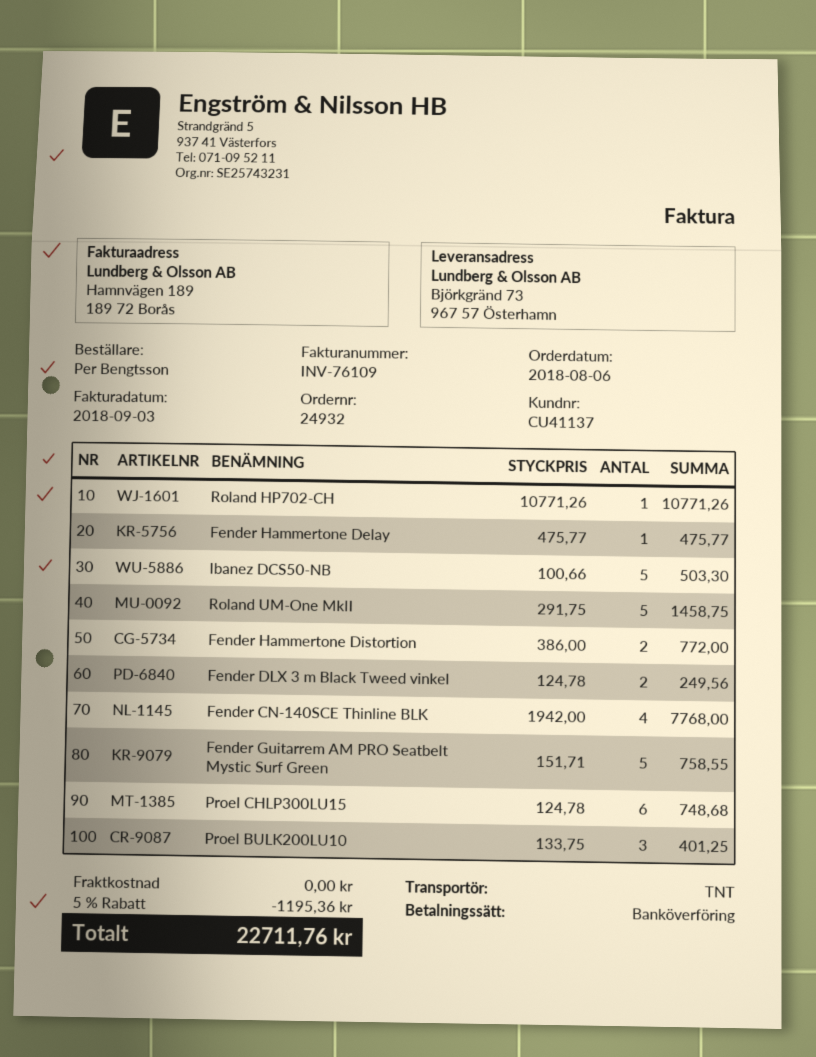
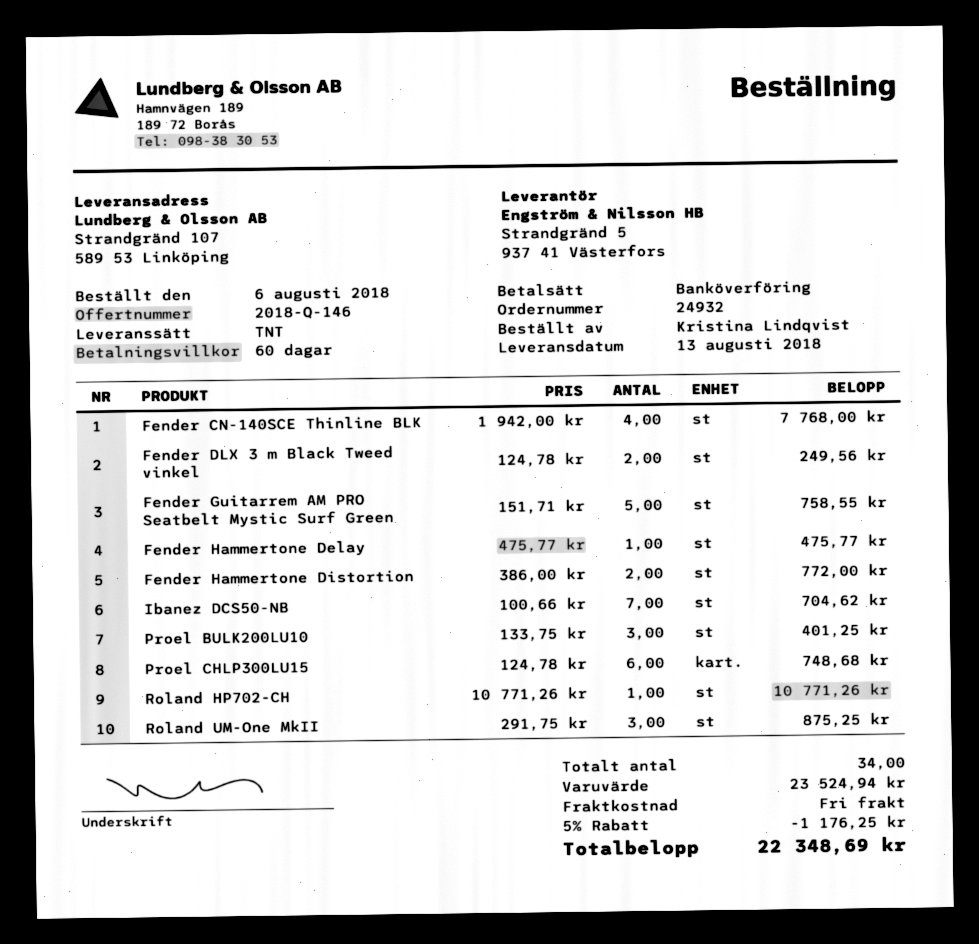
ordered by: Per Bengtsson -> Kristina Lindqvist
ship to: Björkgränd 73, 967 57 Österhamn -> Strandgränd 107, 589 53 Linköping
Ibanez DCS50-NB: 5 x 100.66 = 503.30 -> 7 x 100.66 = 704.62
Roland UM-One MkII: 5 x 291.75 = 1458.75 -> 3 x 291.75 = 875.25
discount: 5% = 1195.36 -> 5% = 1176.25
total: 22711.76 -> 22348.69

